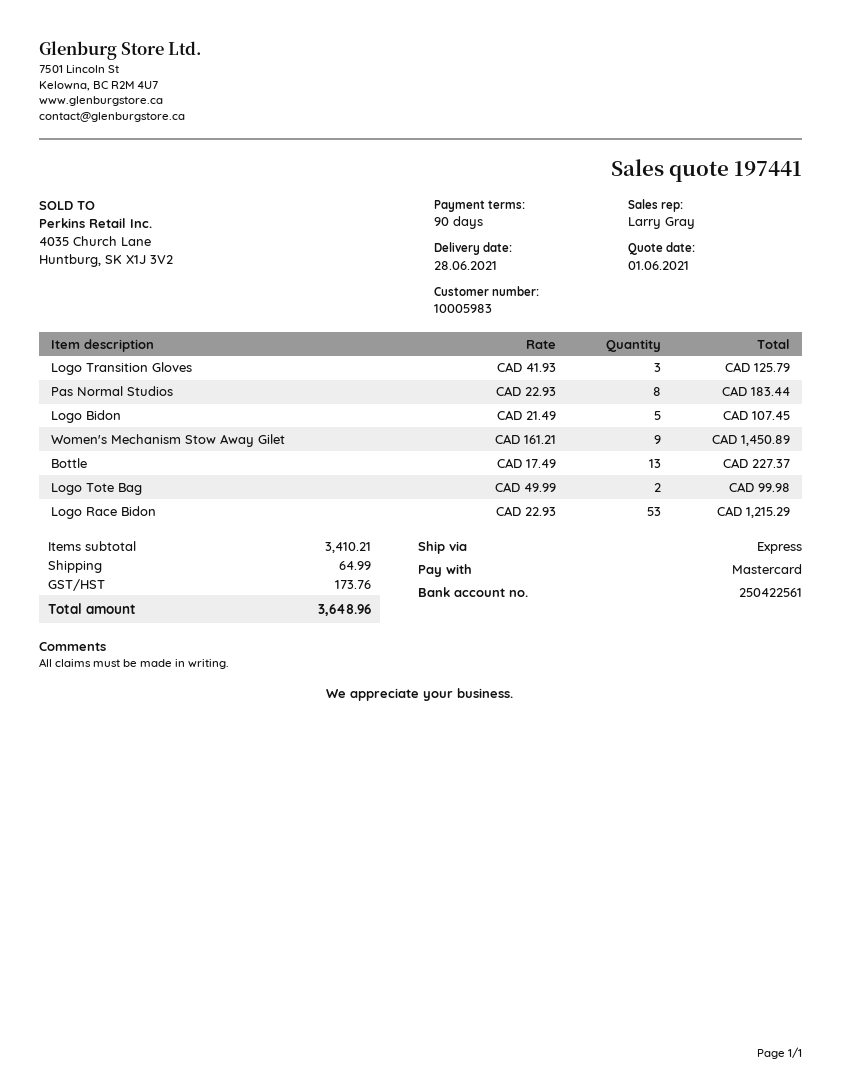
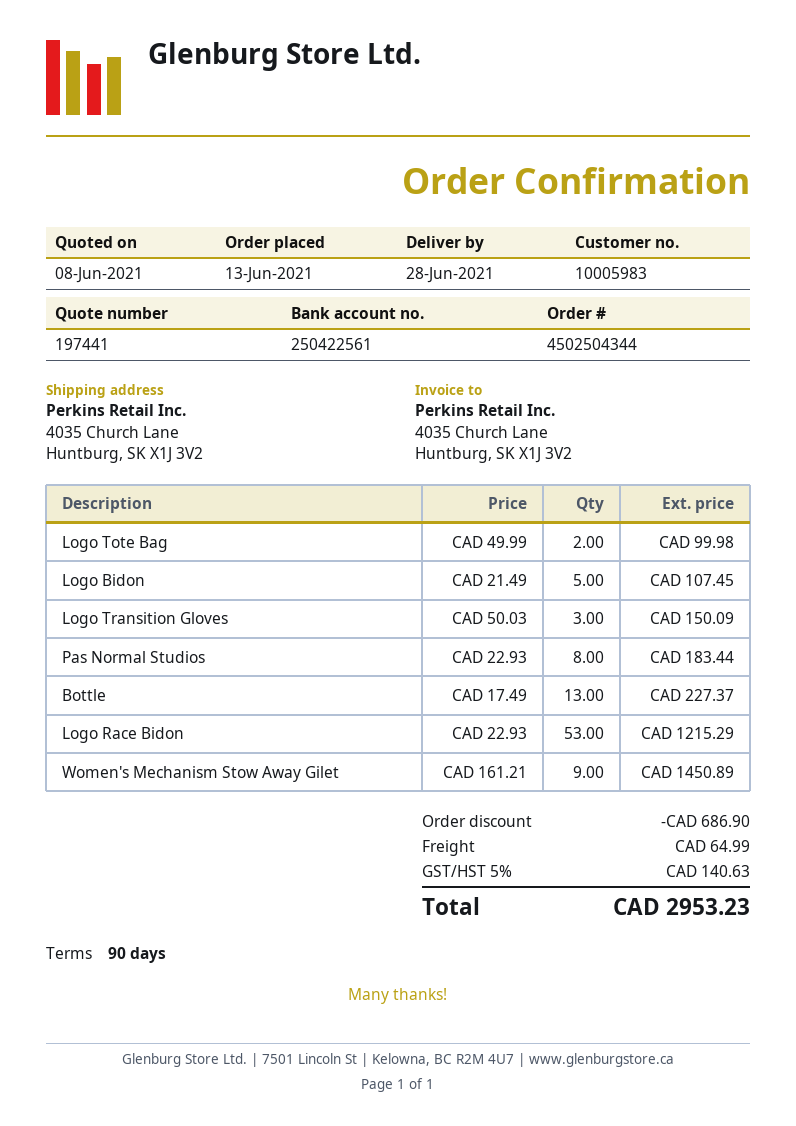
quote date: 2021-06-01 -> 2021-06-08
Logo Transition Gloves: 3 x 41.93 = 125.79 -> 3 x 50.03 = 150.09
discount: none -> 686.90
tax: 173.76 -> 140.63
total: 3648.96 -> 2953.23

